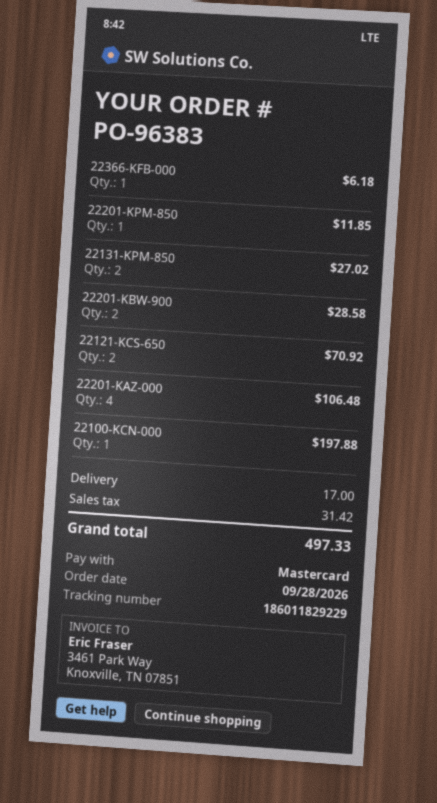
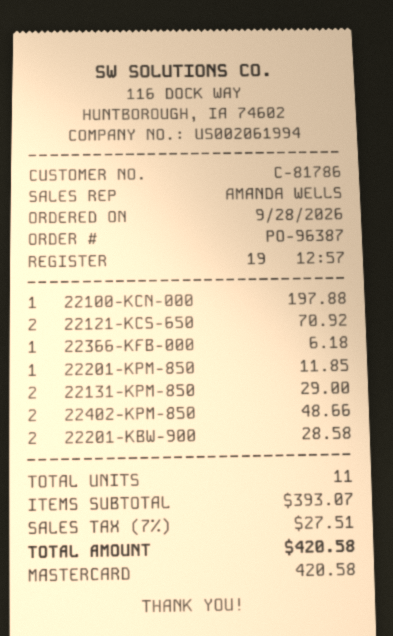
order number: PO-96383 -> PO-96387
22131-KPM-850: 2 for 27.02 -> 2 for 29.00
22201-KAZ-000: 4 for 106.48 -> none
22402-KPM-850: none -> 2 for 48.66
shipping: 17.00 -> none
tax: 31.42 -> 27.51
total: 497.33 -> 420.58

